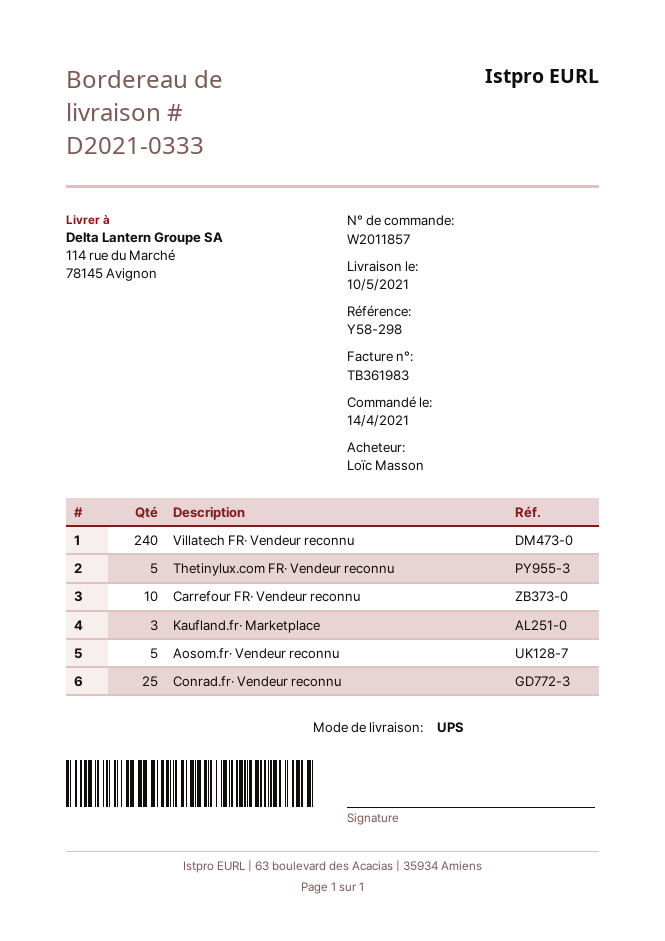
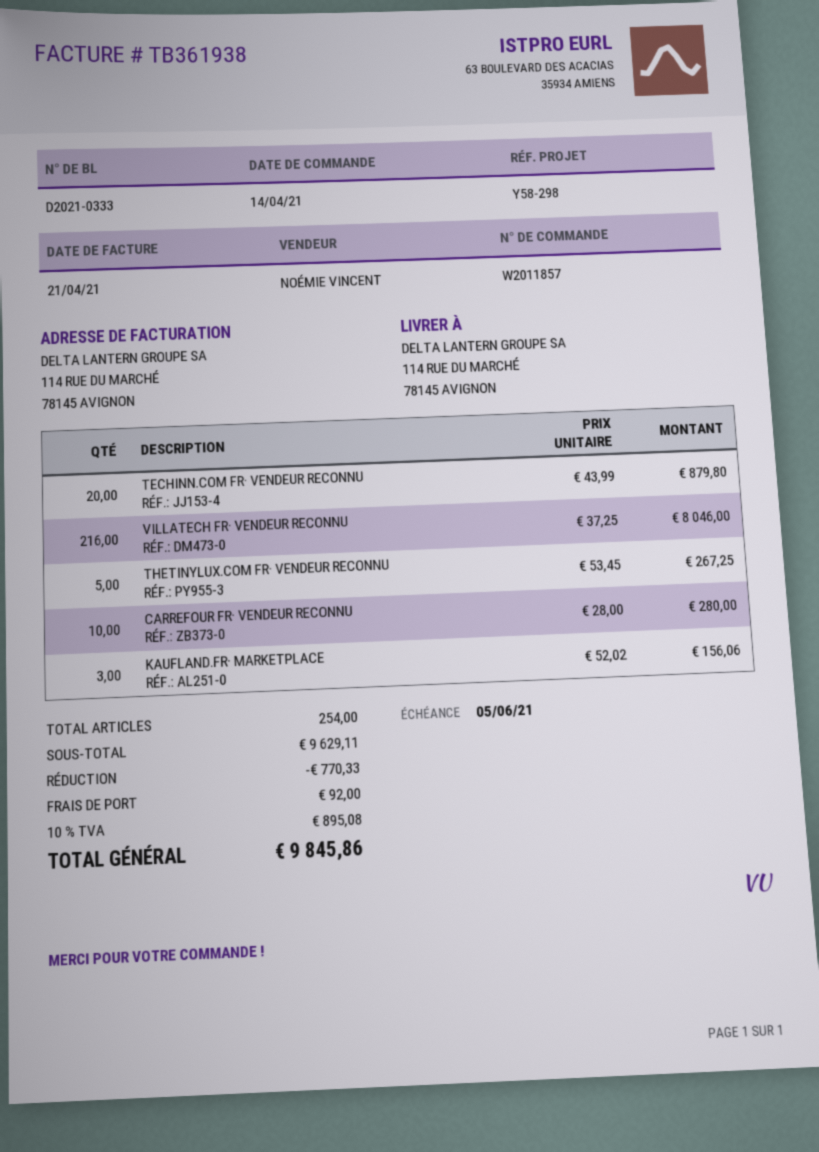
invoice number: TB361983 -> TB361938
Villatech FR· Vendeur reconnu: 240 -> 216
Aosom.fr· Vendeur reconnu: 5 -> none
Conrad.fr· Vendeur reconnu: 25 -> none
TECHINN.COM FR· VENDEUR RECONNU: none -> 20

